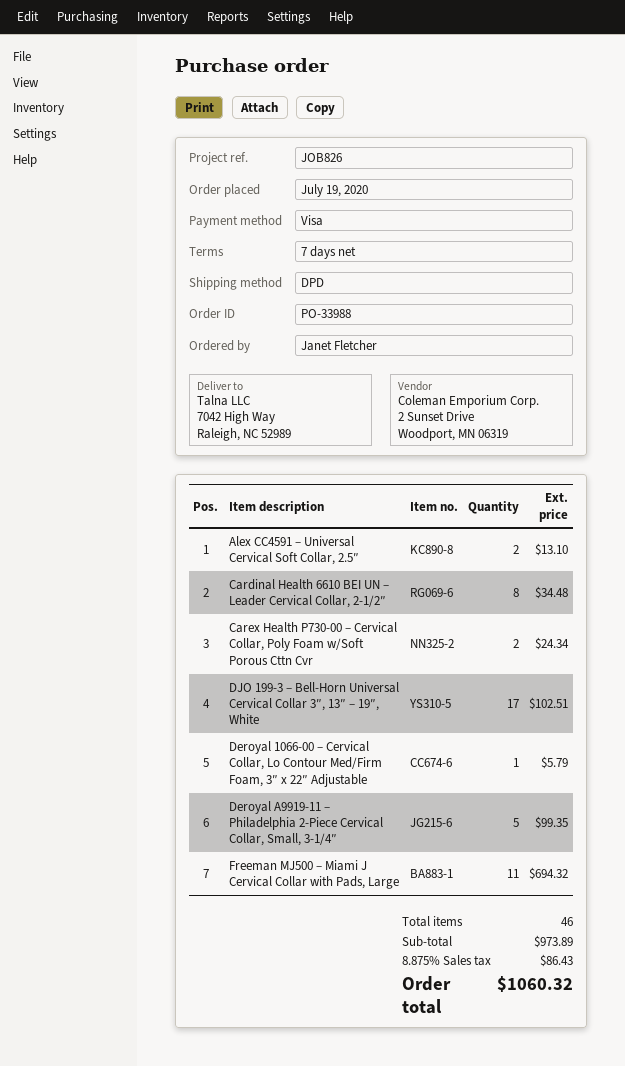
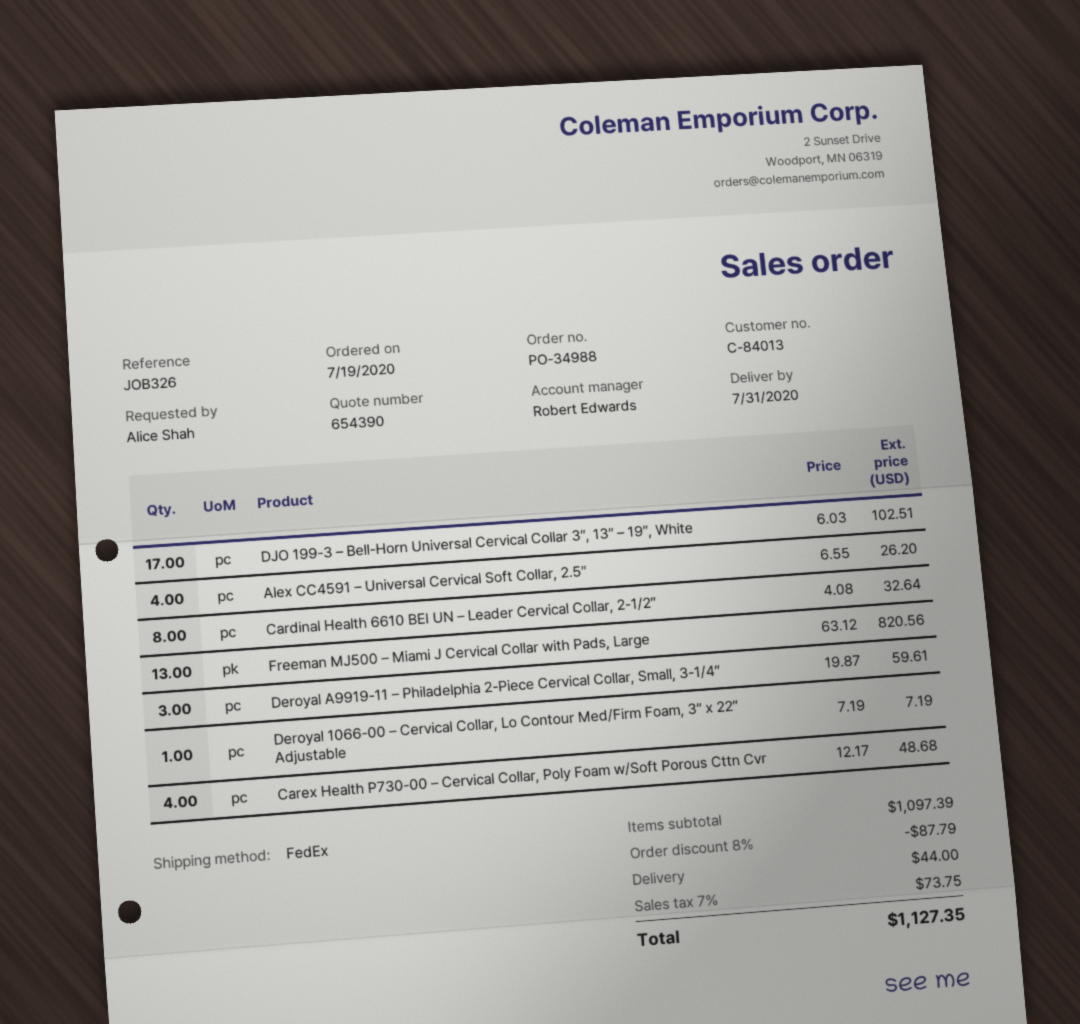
order number: PO-33988 -> PO-34988
reference: JOB826 -> JOB326
ordered by: Janet Fletcher -> Alice Shah
shipping method: DPD -> FedEx
Alex CC4591 – Universal Cervical Soft Collar, 2.5″: 2 for 13.10 -> 4 for 26.20
Cardinal Health 6610 BEI UN – Leader Cervical Collar, 2-1/2″: 8 for 34.48 -> 8 for 32.64
Carex Health P730-00 – Cervical Collar, Poly Foam w/Soft Porous Cttn Cvr: 2 for 24.34 -> 4 for 48.68
Deroyal 1066-00 – Cervical Collar, Lo Contour Med/Firm Foam, 3″ x 22″ Adjustable: 1 for 5.79 -> 1 for 7.19
Deroyal A9919-11 – Philadelphia 2-Piece Cervical Collar, Small, 3-1/4″: 5 for 99.35 -> 3 for 59.61
Freeman MJ500 – Miami J Cervical Collar with Pads, Large: 11 for 694.32 -> 13 for 820.56
subtotal: 973.89 -> 1097.39
discount: none -> 8% = 87.79
shipping: none -> 44.00
tax: 8.875% = 86.43 -> 7% = 73.75
total: 1060.32 -> 1127.35

